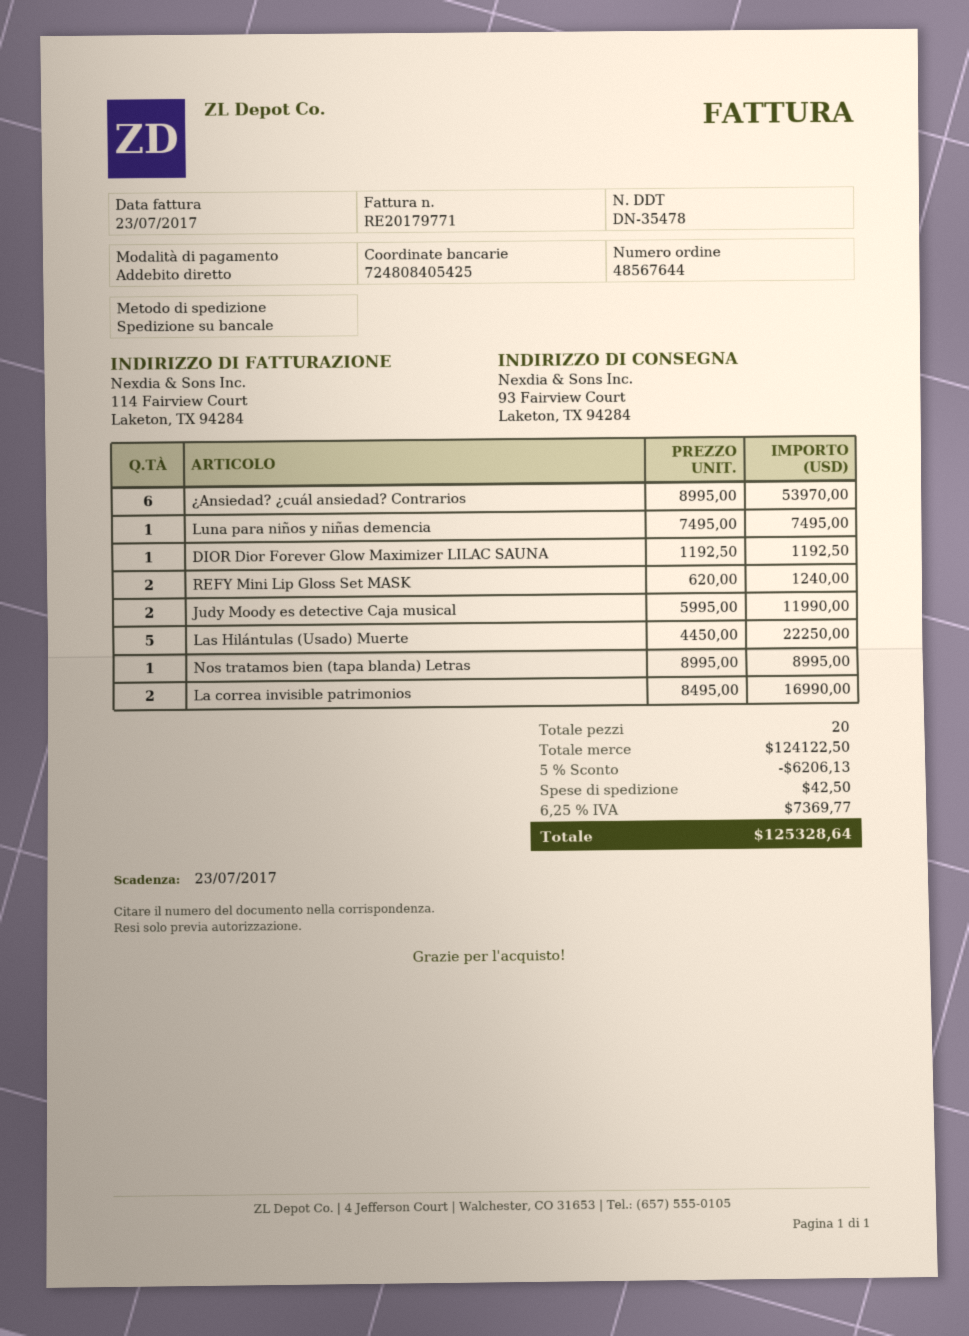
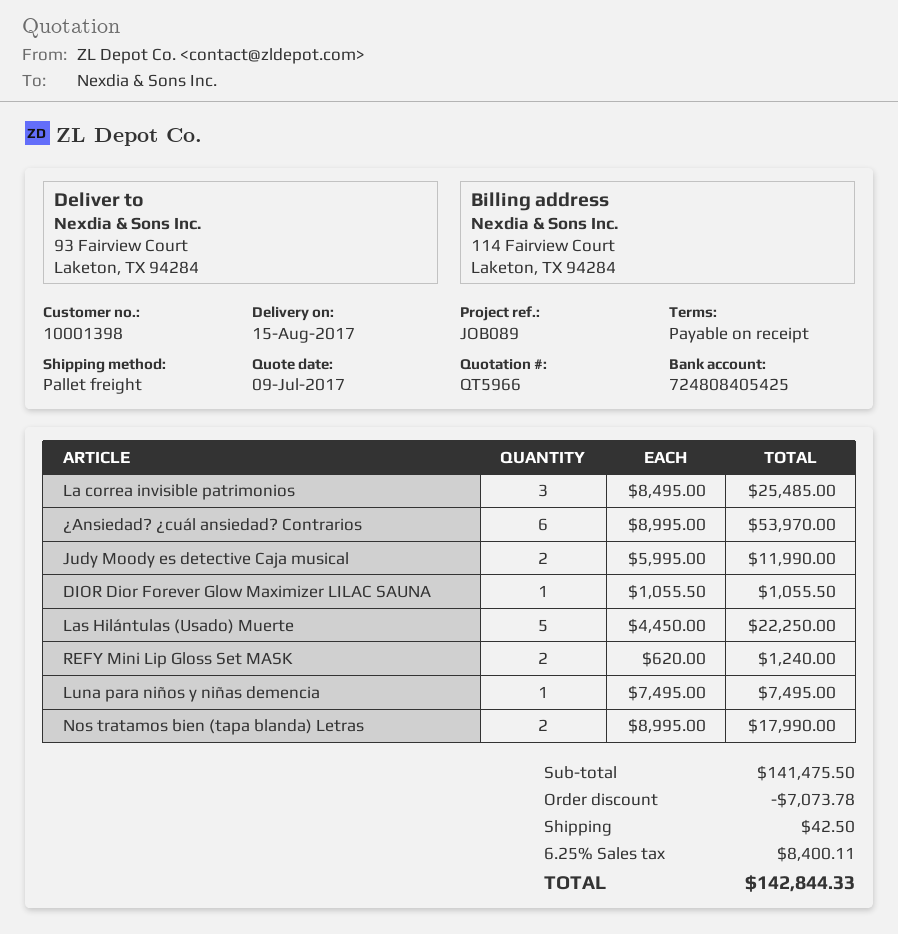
DIOR Dior Forever Glow Maximizer LILAC SAUNA: 1 x 1192.50 = 1192.50 -> 1 x 1055.50 = 1055.50
Nos tratamos bien (tapa blanda) Letras: 1 x 8995.00 = 8995.00 -> 2 x 8995.00 = 17990.00
La correa invisible patrimonios: 2 x 8495.00 = 16990.00 -> 3 x 8495.00 = 25485.00
subtotal: 124122.50 -> 141475.50
discount: 6206.13 -> 7073.78
tax: 6.25% = 7369.77 -> 6.25% = 8400.11
total: 125328.64 -> 142844.33

